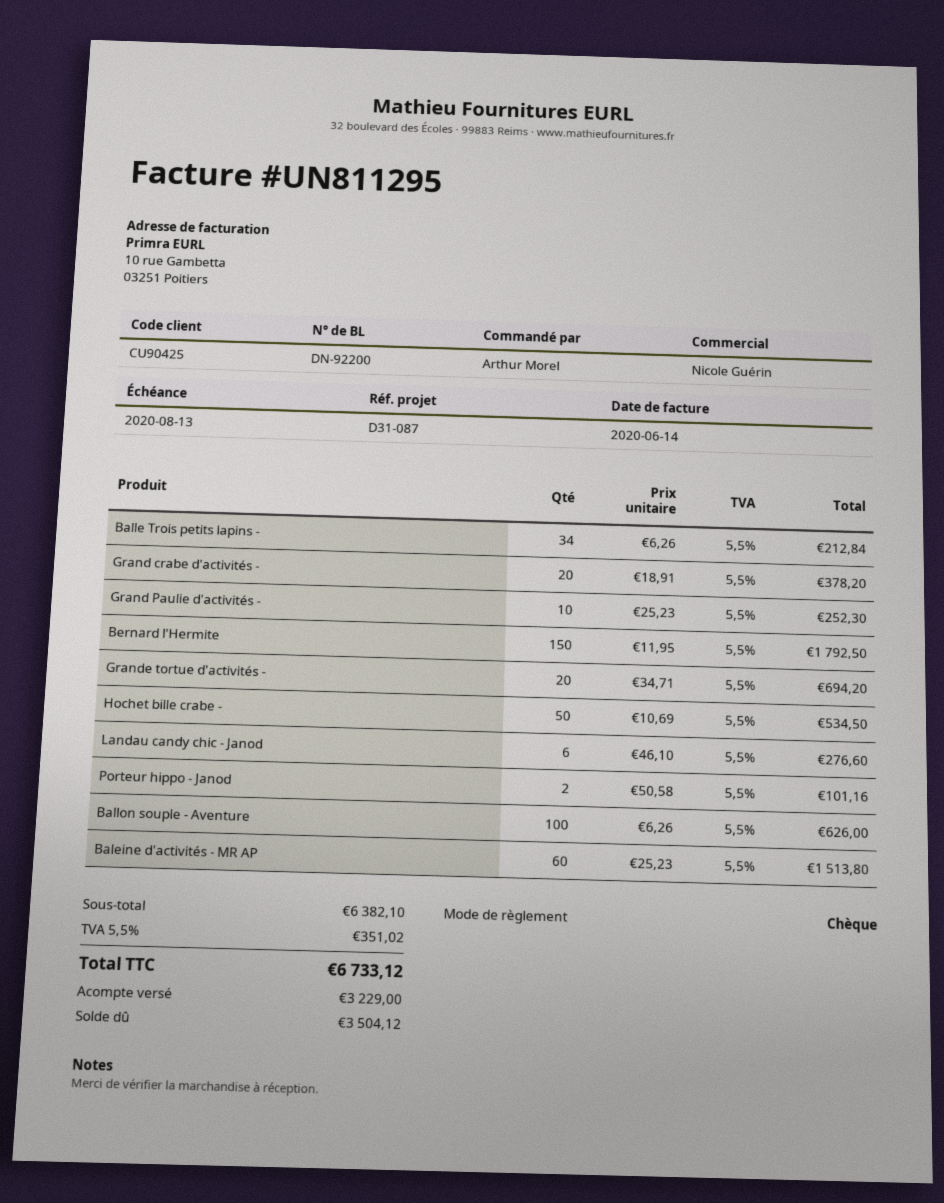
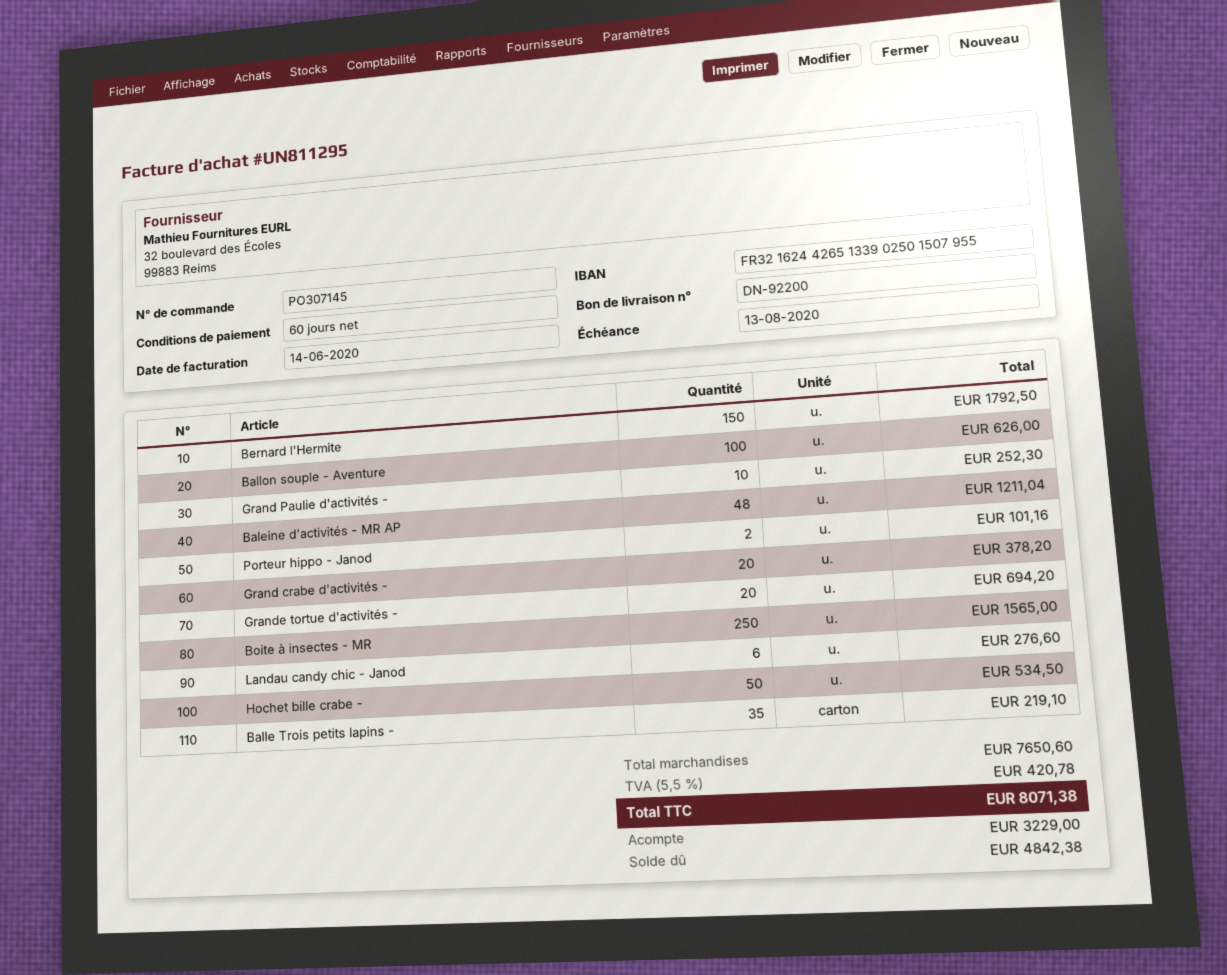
Balle Trois petits lapins -: 34 for 212.84 -> 35 for 219.10
Baleine d'activités - MR AP: 60 for 1513.80 -> 48 for 1211.04
Boite à insectes - MR: none -> 250 for 1565.00
subtotal: 6382.10 -> 7650.60
tax: 5.5% = 351.02 -> 5.5% = 420.78
total: 6733.12 -> 8071.38
balance: 3504.12 -> 4842.38

